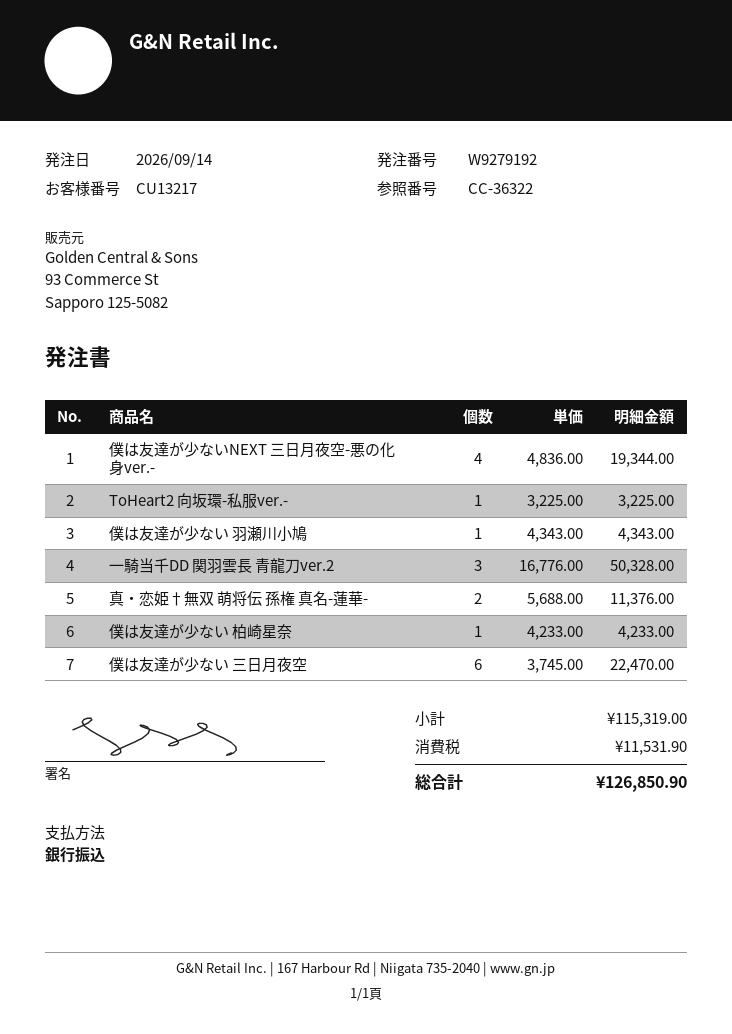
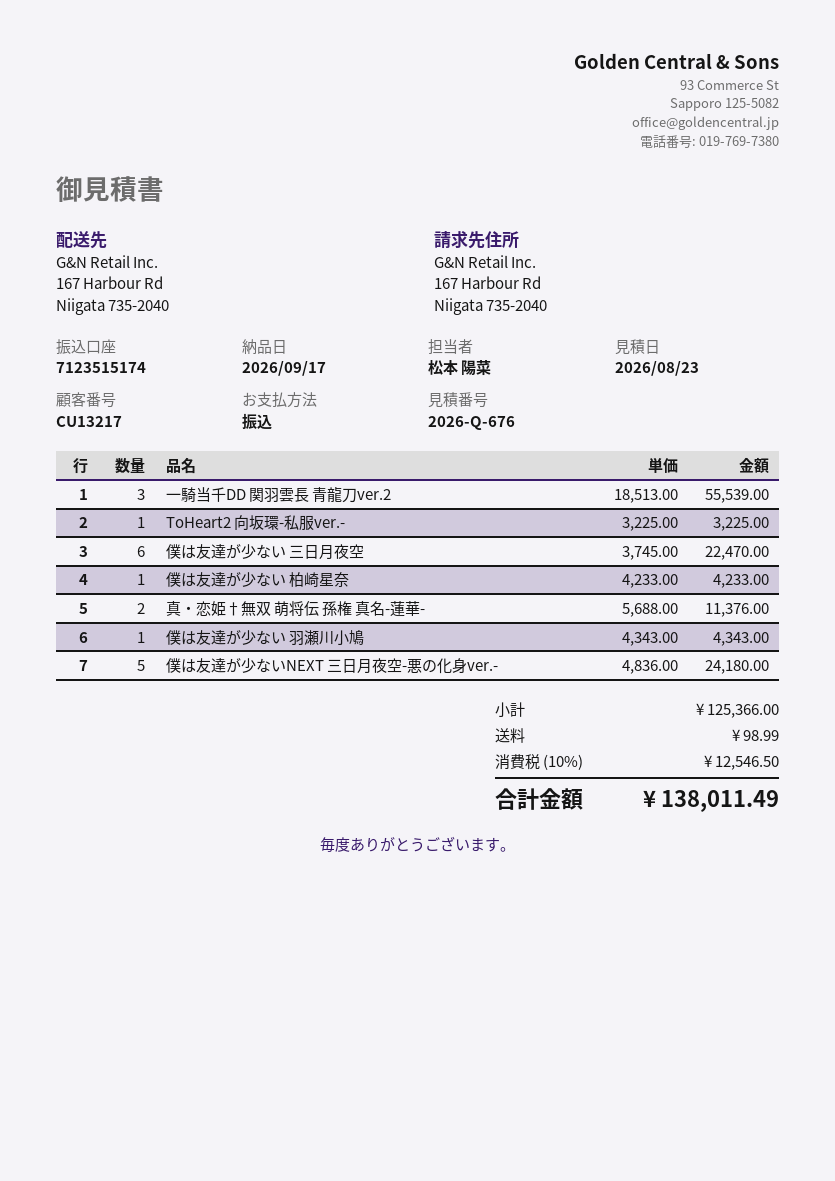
僕は友達が少ないNEXT 三日月夜空-悪の化身ver.-: 4 x 4836.00 = 19344.00 -> 5 x 4836.00 = 24180.00
一騎当千DD 関羽雲長 青龍刀ver.2: 3 x 16776.00 = 50328.00 -> 3 x 18513.00 = 55539.00
subtotal: 115319.00 -> 125366.00
shipping: none -> 98.99
tax: 11531.90 -> 12546.50
total: 126850.90 -> 138011.49

